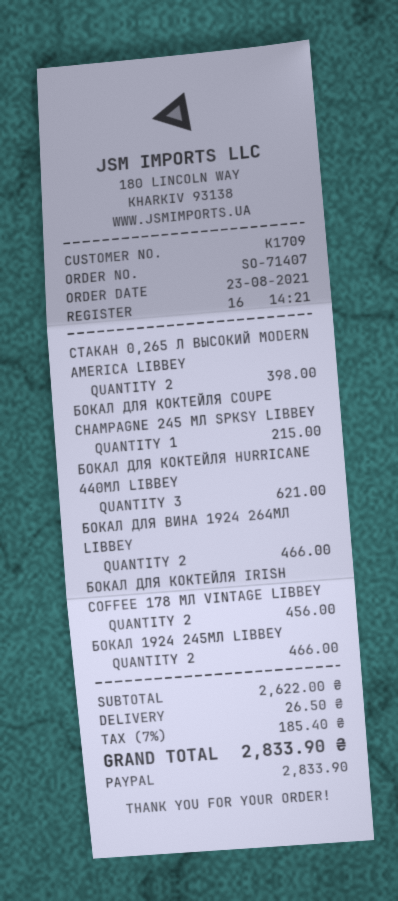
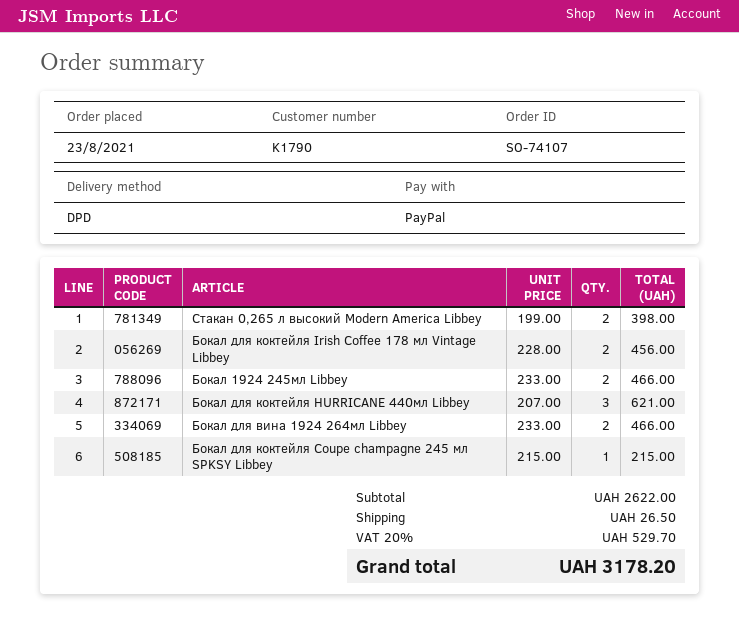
order number: SO-71407 -> SO-74107
customer number: K1709 -> K1790
tax: 7% = 185.40 -> 20% = 529.70
total: 2833.90 -> 3178.20

